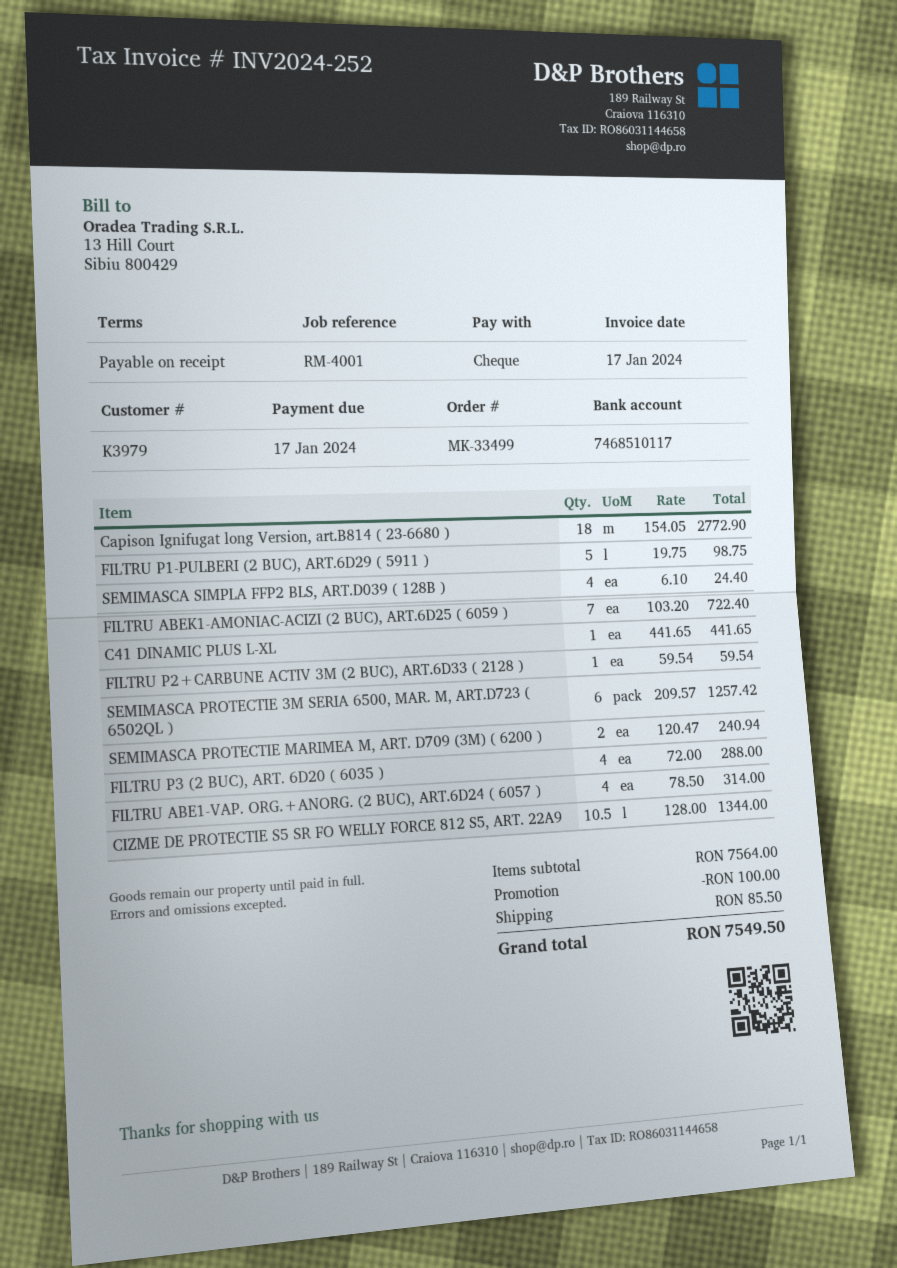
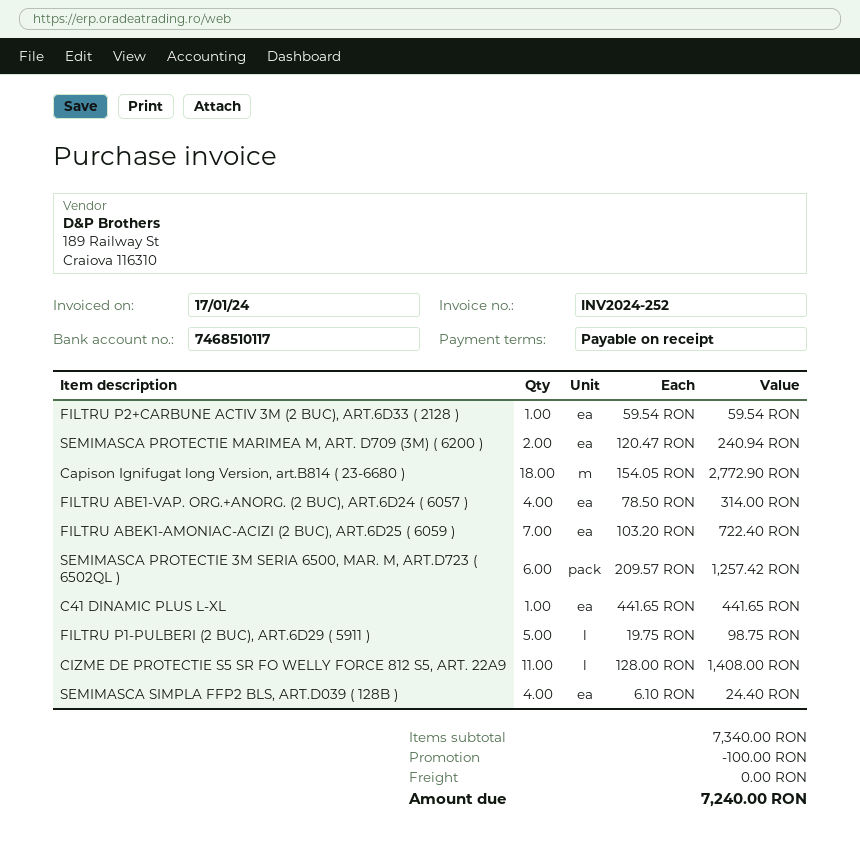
FILTRU P3 (2 BUC), ART. 6D20 ( 6035 ): 4 x 72.00 = 288.00 -> none
CIZME DE PROTECTIE S5 SR FO WELLY FORCE 812 S5, ART. 22A9: 10.5 x 128.00 = 1344.00 -> 11 x 128.00 = 1408.00
subtotal: 7564.00 -> 7340.00
shipping: 85.50 -> 0.00
total: 7549.50 -> 7240.00

